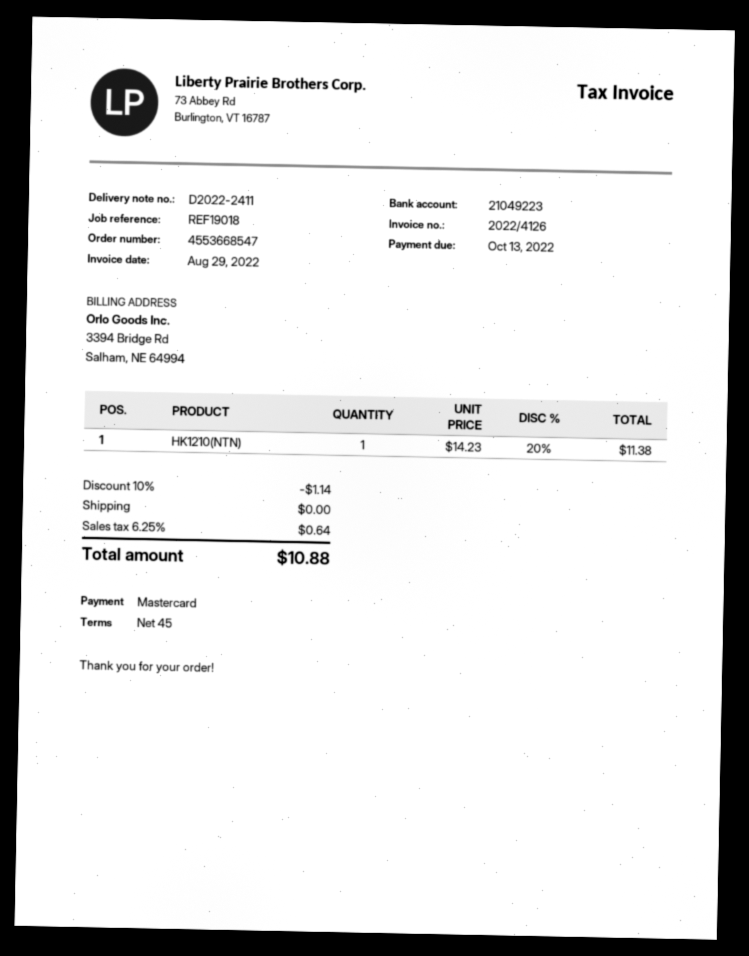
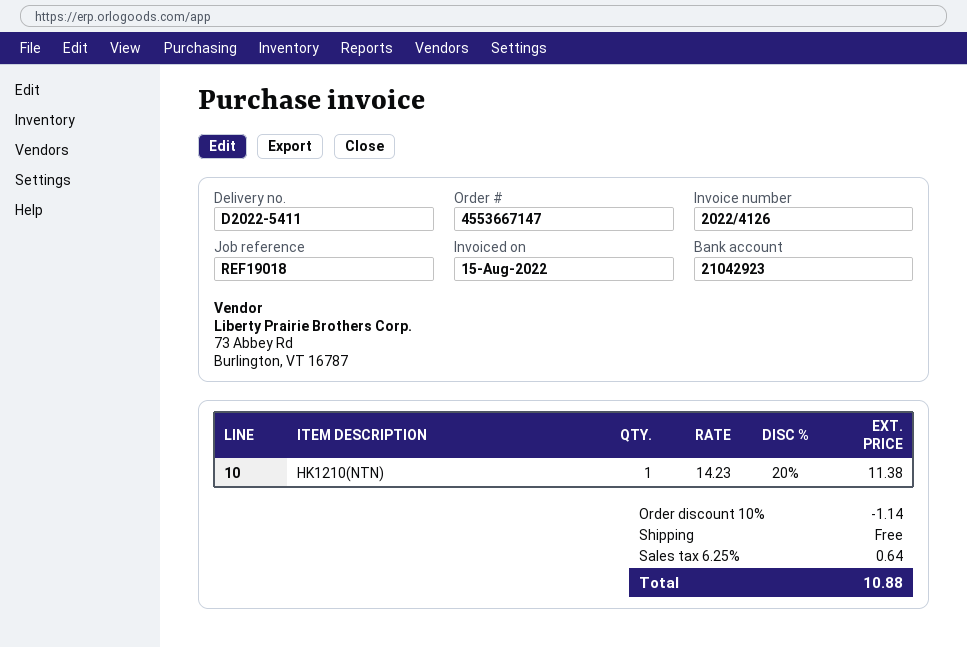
order number: 4553668547 -> 4553667147
delivery note number: D2022-2411 -> D2022-5411
invoice date: 2022-08-29 -> 2022-08-15
bank account: 21049223 -> 21042923

